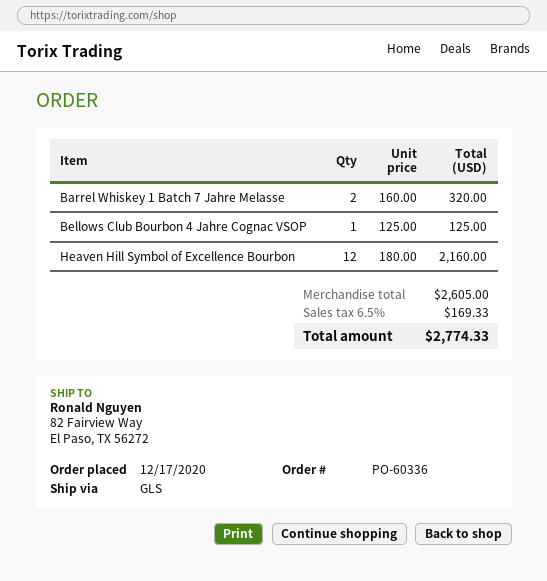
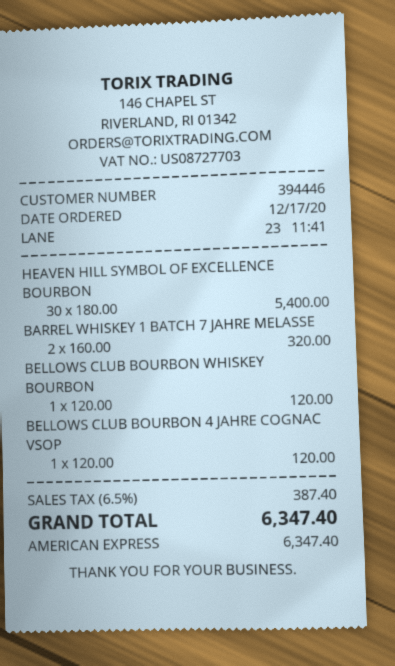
Bellows Club Bourbon 4 Jahre Cognac VSOP: 1 x 125.00 = 125.00 -> 1 x 120.00 = 120.00
Heaven Hill Symbol of Excellence Bourbon: 12 x 180.00 = 2160.00 -> 30 x 180.00 = 5400.00
BELLOWS CLUB BOURBON WHISKEY BOURBON: none -> 1 x 120.00 = 120.00
tax: 6.5% = 169.33 -> 6.5% = 387.40
total: 2774.33 -> 6347.40

